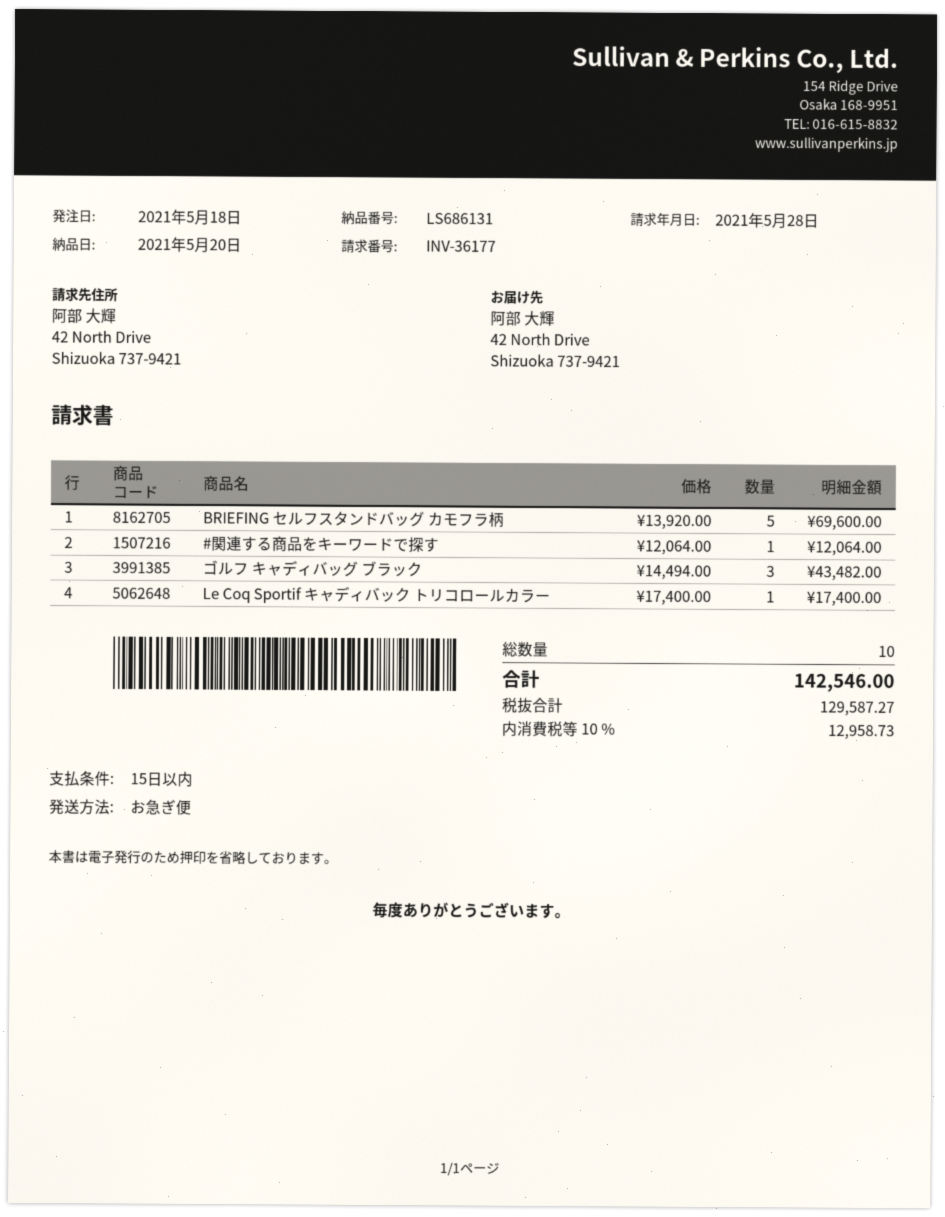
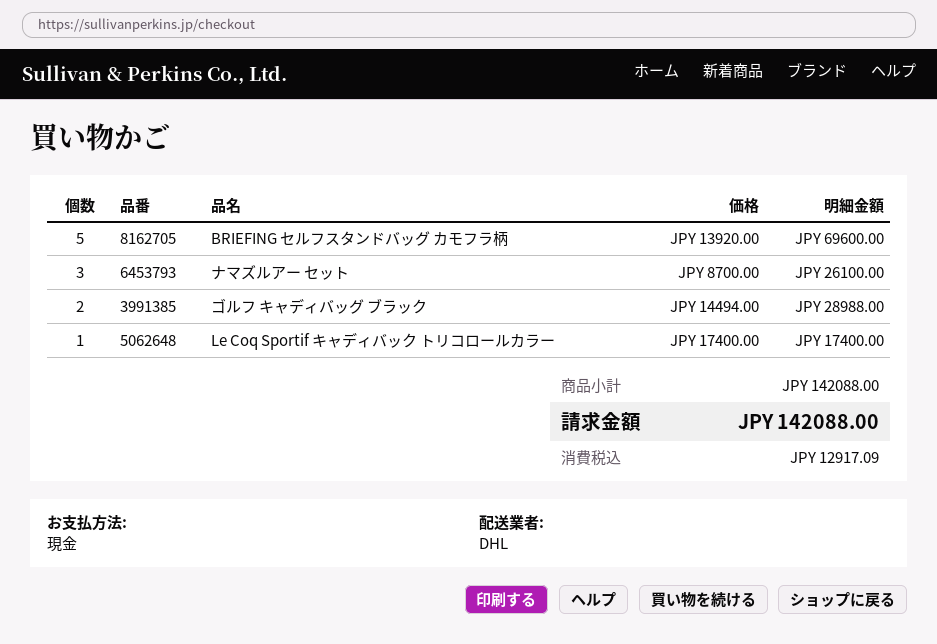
shipping method: express -> DHL
#関連する商品をキーワードで探す: 1 x 12064.00 = 12064.00 -> none
ゴルフ キャディバッグ ブラック: 3 x 14494.00 = 43482.00 -> 2 x 14494.00 = 28988.00
ナマズルアー セット: none -> 3 x 8700.00 = 26100.00
tax: 12958.73 -> 12917.09
total: 142546.00 -> 142088.00

